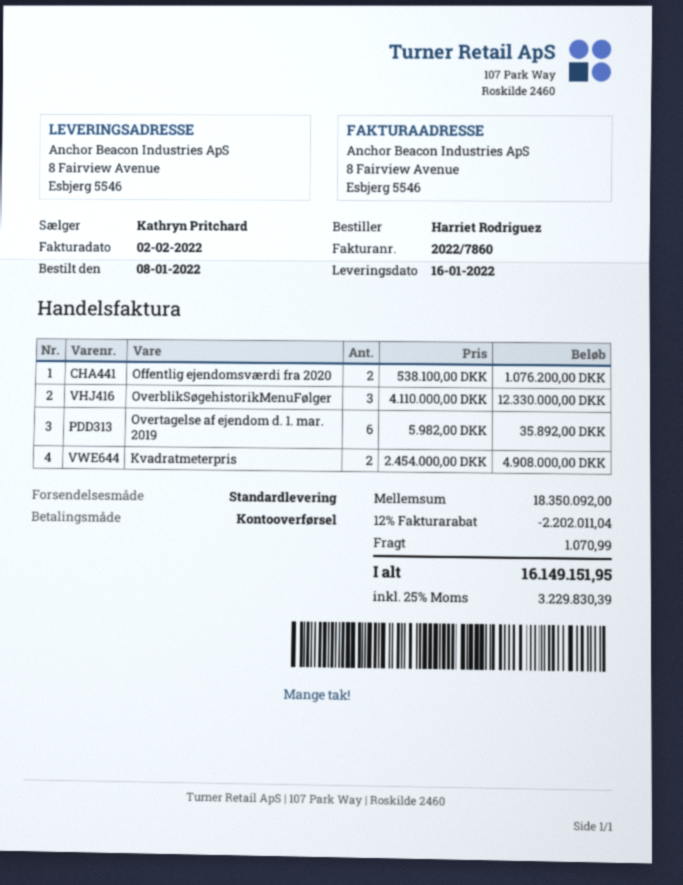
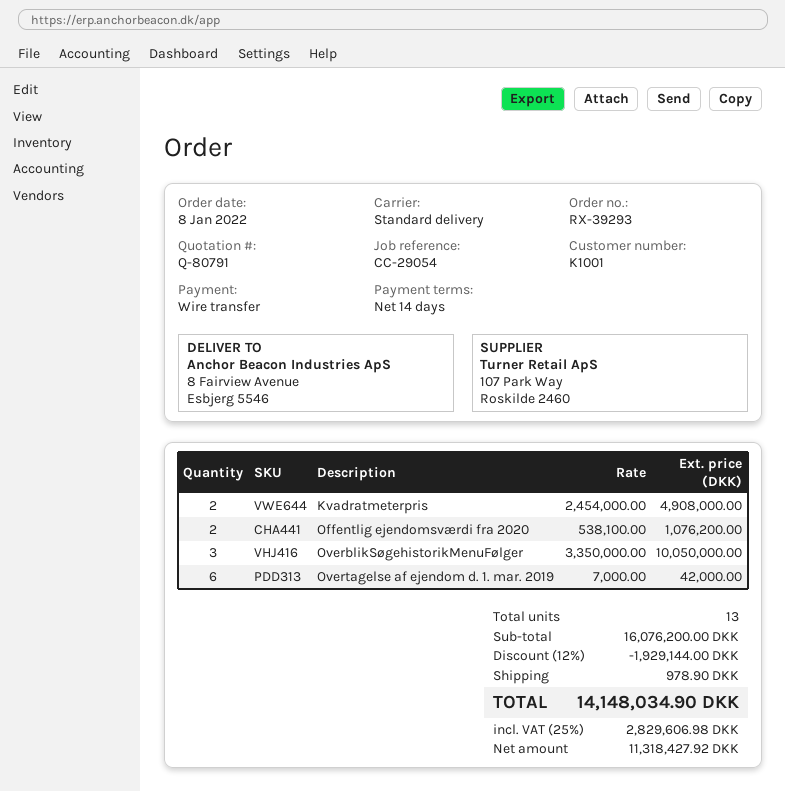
OverblikSøgehistorikMenuFølger: 3 x 4110000.00 = 12330000.00 -> 3 x 3350000.00 = 10050000.00
Overtagelse af ejendom d. 1. mar. 2019: 6 x 5982.00 = 35892.00 -> 6 x 7000.00 = 42000.00
subtotal: 18350092.00 -> 16076200.00
discount: 12% = 2202011.04 -> 12% = 1929144.00
shipping: 1070.99 -> 978.90
tax: 25% = 3229830.39 -> 25% = 2829606.98
total: 16149151.95 -> 14148034.90

